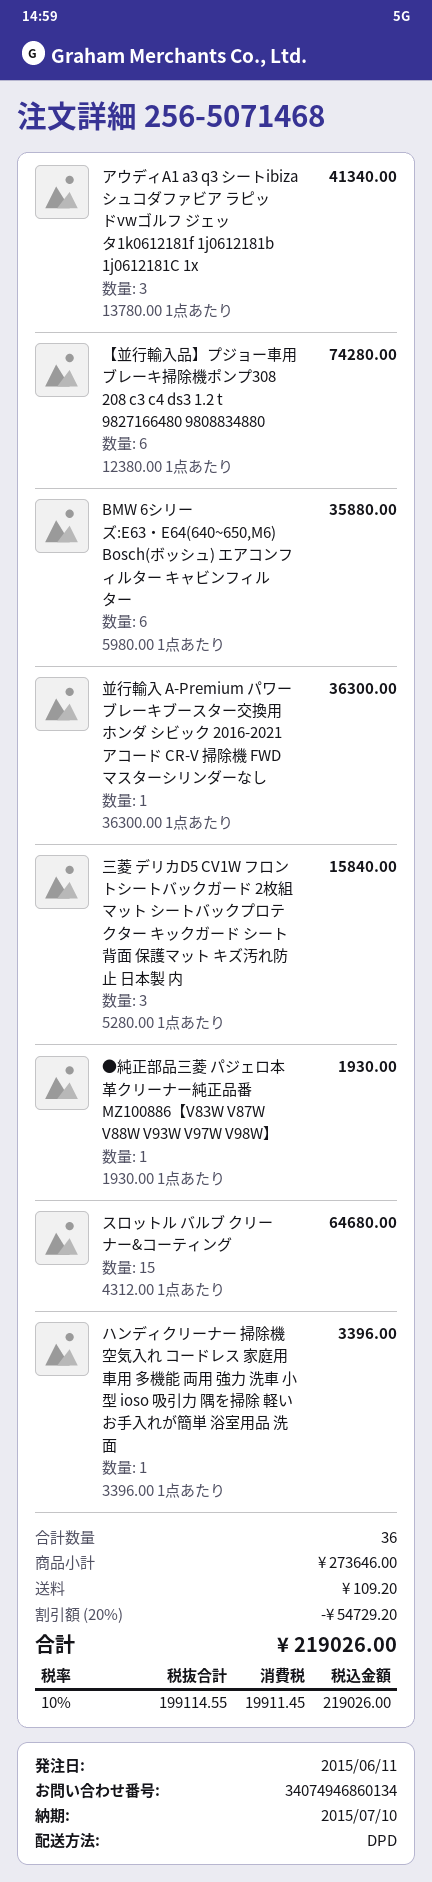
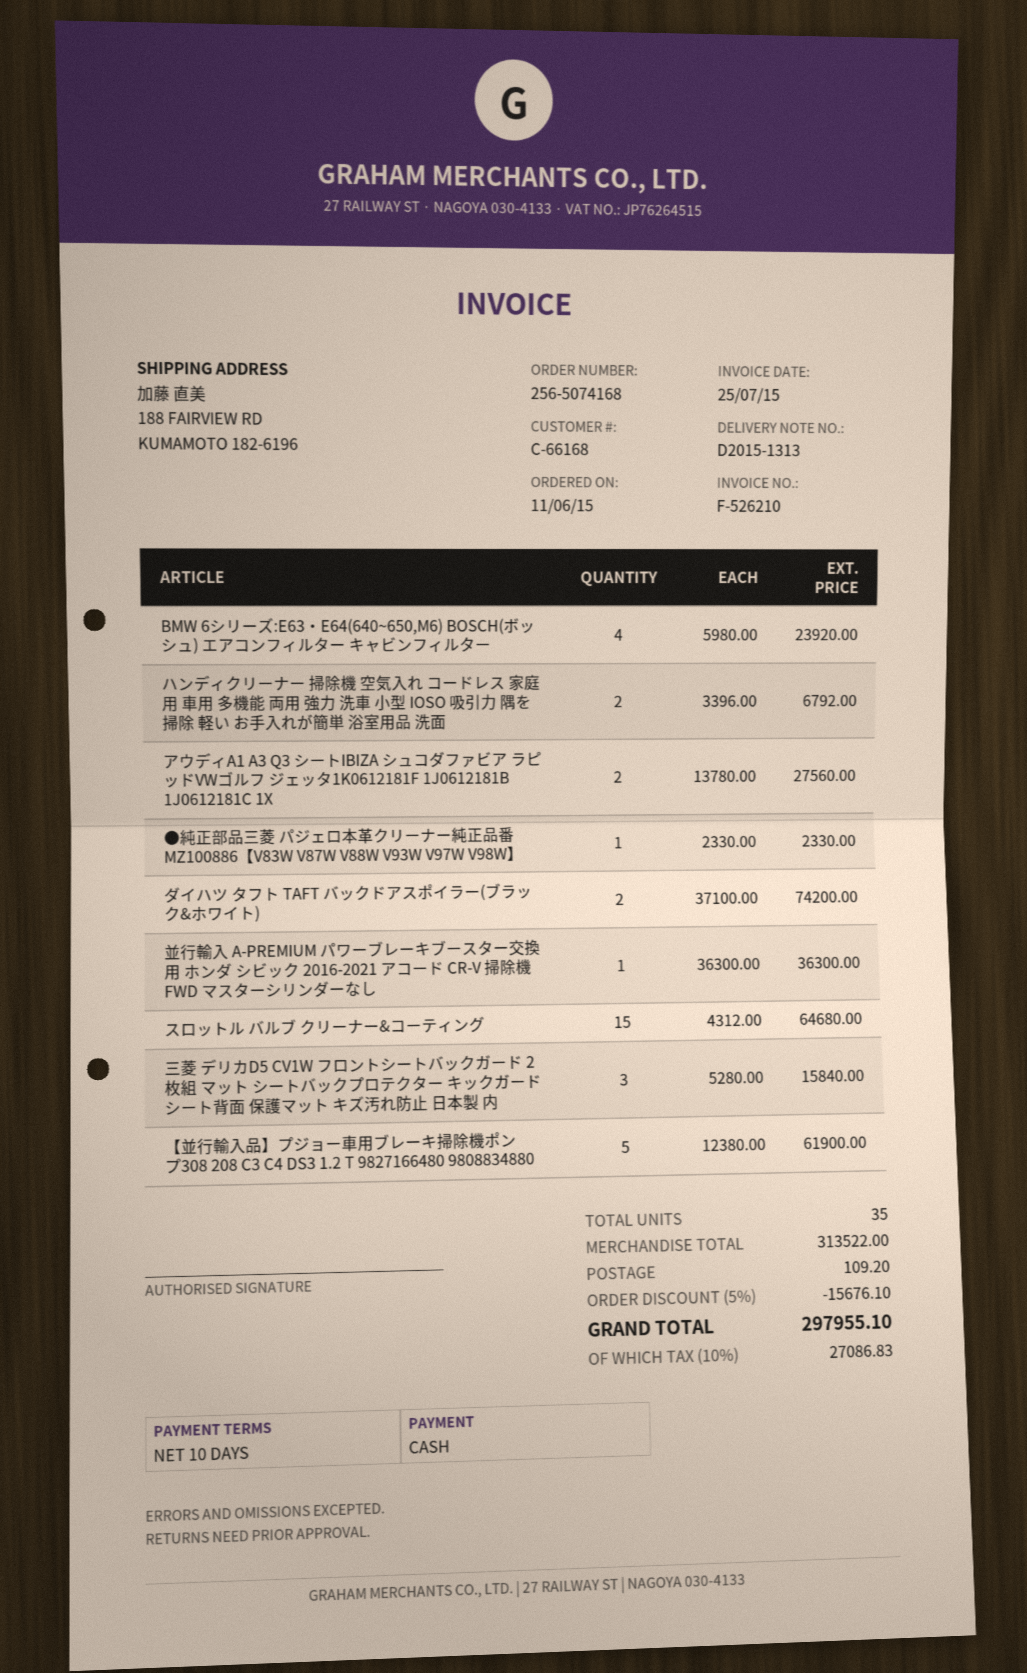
order number: 256-5071468 -> 256-5074168
アウディA1 a3 q3 シートibiza シュコダファビア ラピッドvwゴルフ ジェッタ1k0612181f 1j0612181b 1j0612181C 1x: 3 x 13780.00 = 41340.00 -> 2 x 13780.00 = 27560.00
【並行輸入品】プジョー車用ブレーキ掃除機ポンプ308 208 c3 c4 ds3 1.2 t 9827166480 9808834880: 6 x 12380.00 = 74280.00 -> 5 x 12380.00 = 61900.00
BMW 6シリーズ:E63・E64(640~650,M6) Bosch(ボッシュ) エアコンフィルター キャビンフィルター: 6 x 5980.00 = 35880.00 -> 4 x 5980.00 = 23920.00
●純正部品三菱 パジェロ本革クリーナー純正品番 MZ100886【V83W V87W V88W V93W V97W V98W】: 1 x 1930.00 = 1930.00 -> 1 x 2330.00 = 2330.00
ハンディクリーナー 掃除機 空気入れ コードレス 家庭用 車用 多機能 両用 強力 洗車 小型 ioso 吸引力 隅を掃除 軽い お手入れが簡単 浴室用品 洗面: 1 x 3396.00 = 3396.00 -> 2 x 3396.00 = 6792.00
ダイハツ タフト TAFT バックドアスポイラー(ブラック&ホワイト): none -> 2 x 37100.00 = 74200.00
total quantity: 36 -> 35
subtotal: 273646.00 -> 313522.00
discount: 20% = 54729.20 -> 5% = 15676.10
tax: 10% = 19911.45 -> 10% = 27086.83
total: 219026.00 -> 297955.10

